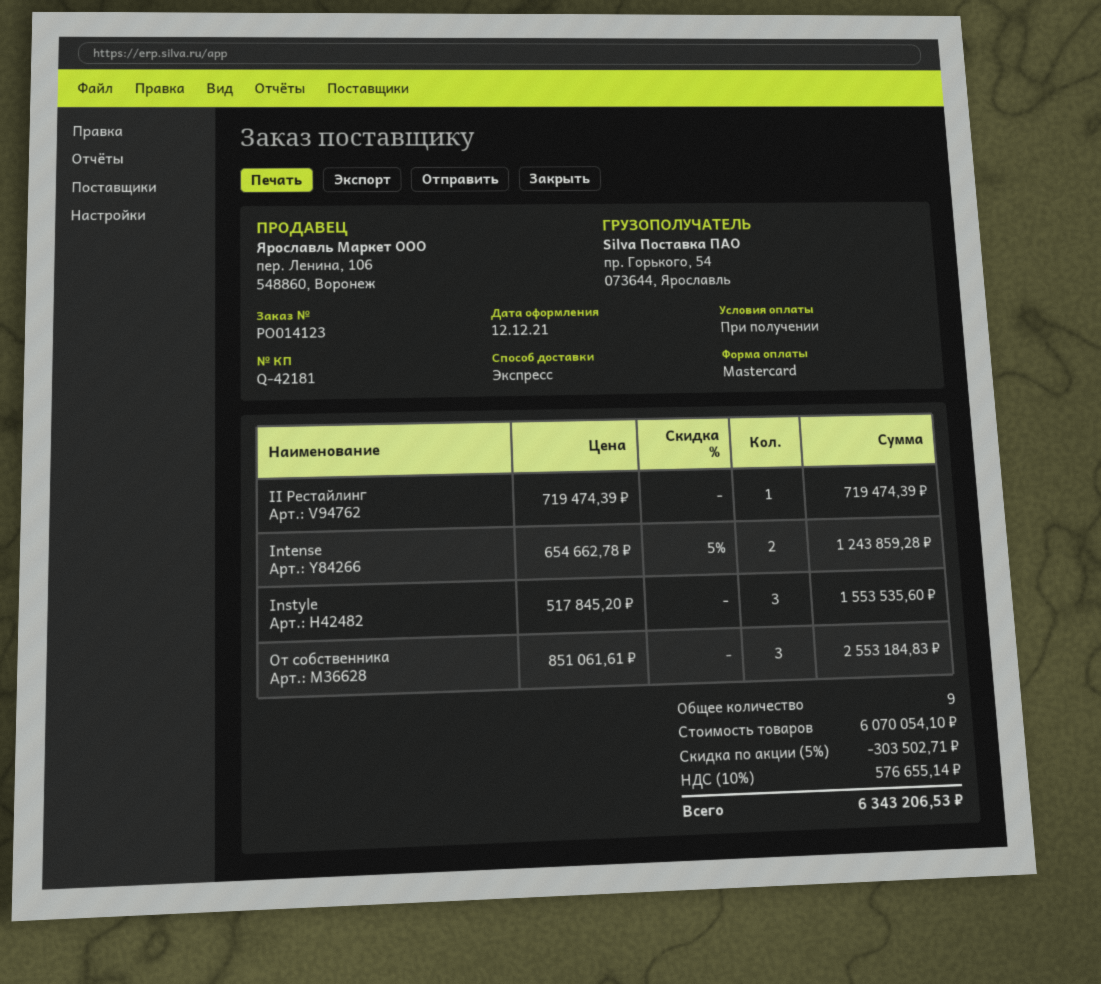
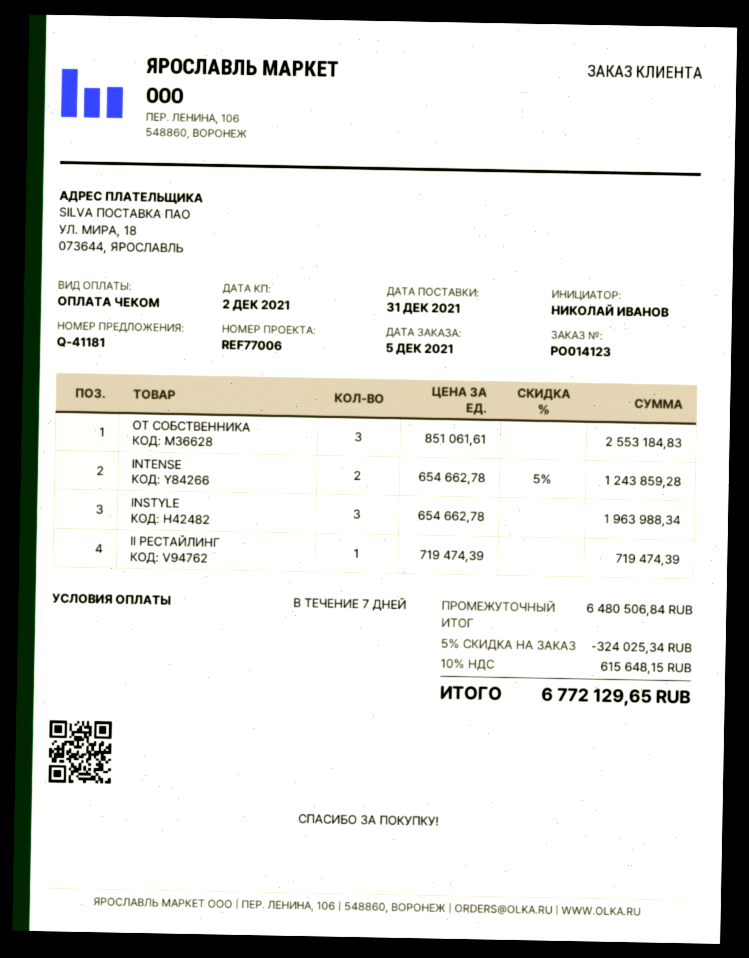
quote number: Q-42181 -> Q-41181
order date: 2021-12-12 -> 2021-12-05
payment terms: on receipt -> 7 days
payment method: Mastercard -> cheque
Instyle: 3 x 517845.20 = 1553535.60 -> 3 x 654662.78 = 1963988.34
subtotal: 6070054.10 -> 6480506.84
discount: 5% = 303502.71 -> 5% = 324025.34
tax: 10% = 576655.14 -> 10% = 615648.15
total: 6343206.53 -> 6772129.65

